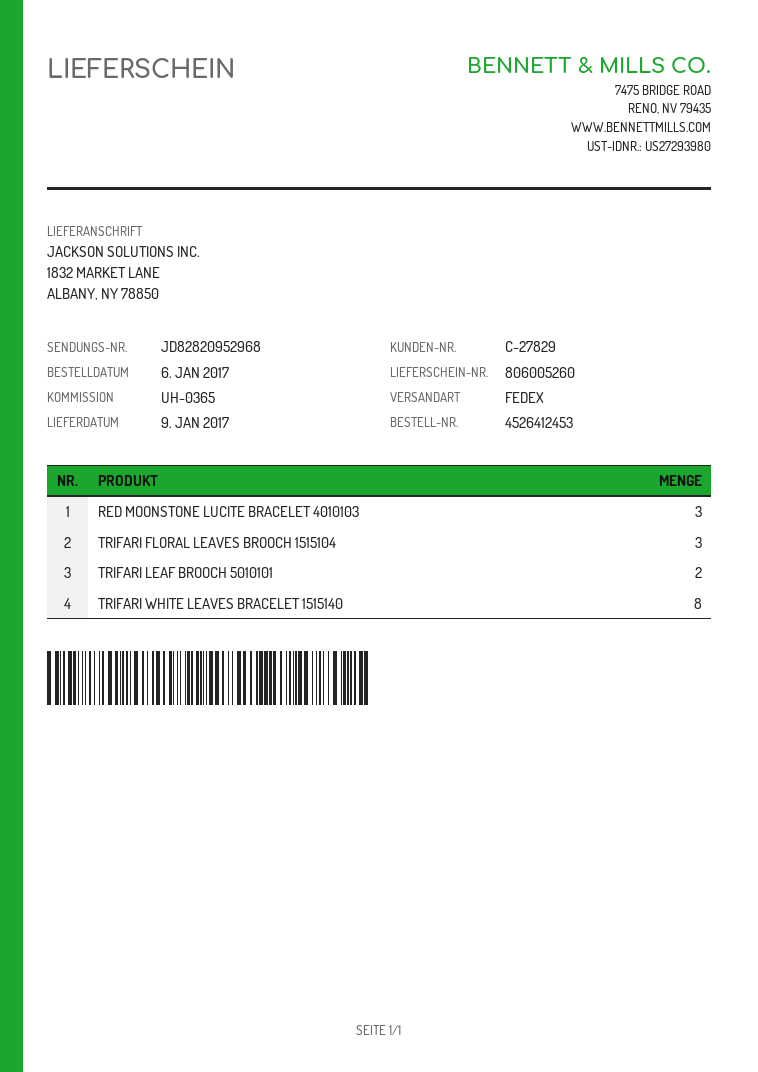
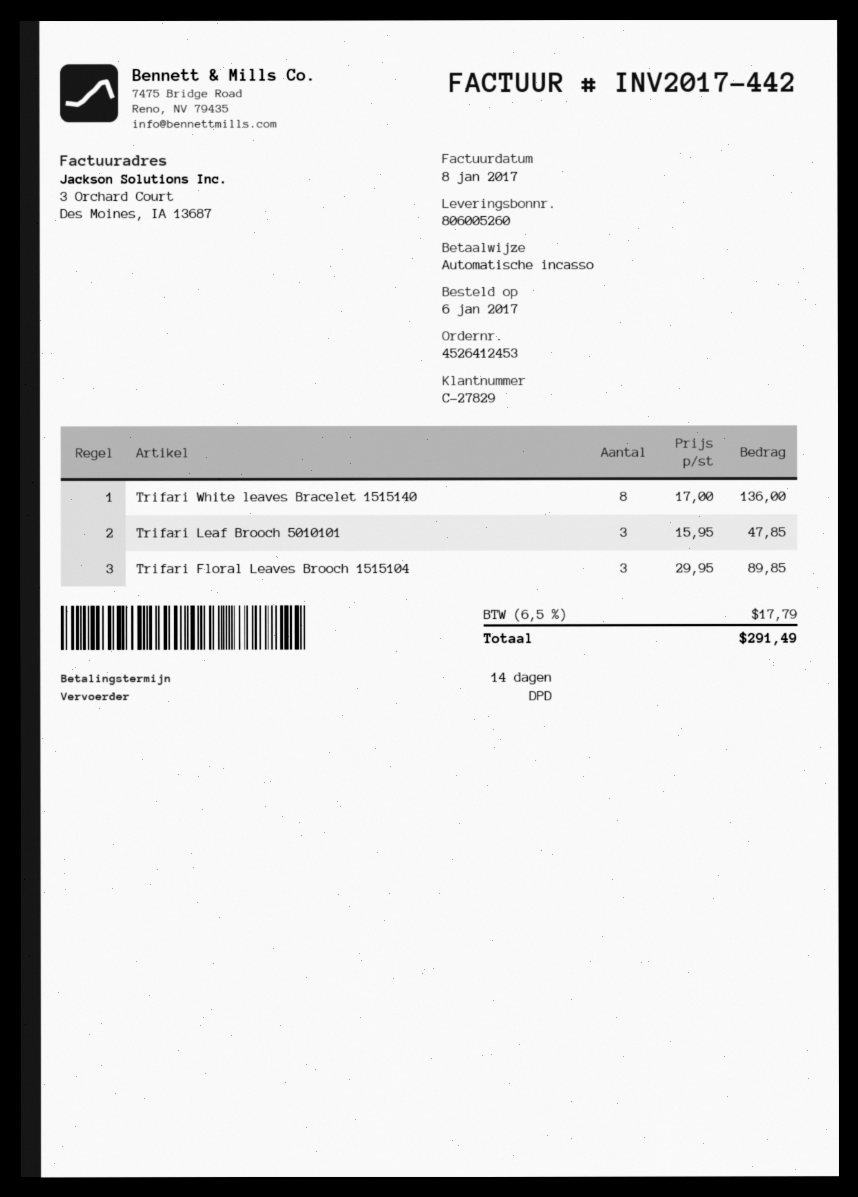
shipping method: FedEx -> DPD
RED MOONSTONE LUCITE BRACELET 4010103: 3 -> none
TRIFARI LEAF BROOCH 5010101: 2 -> 3

